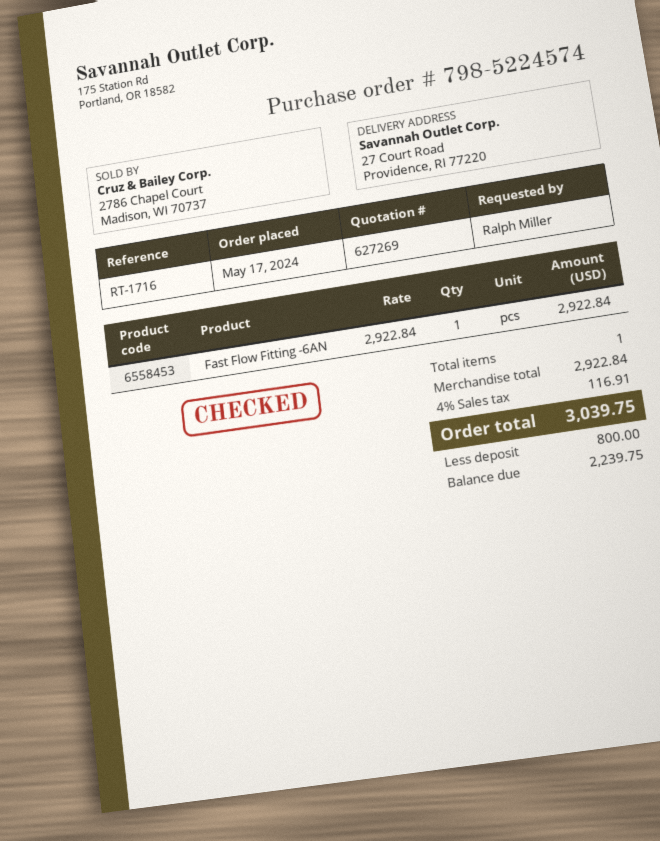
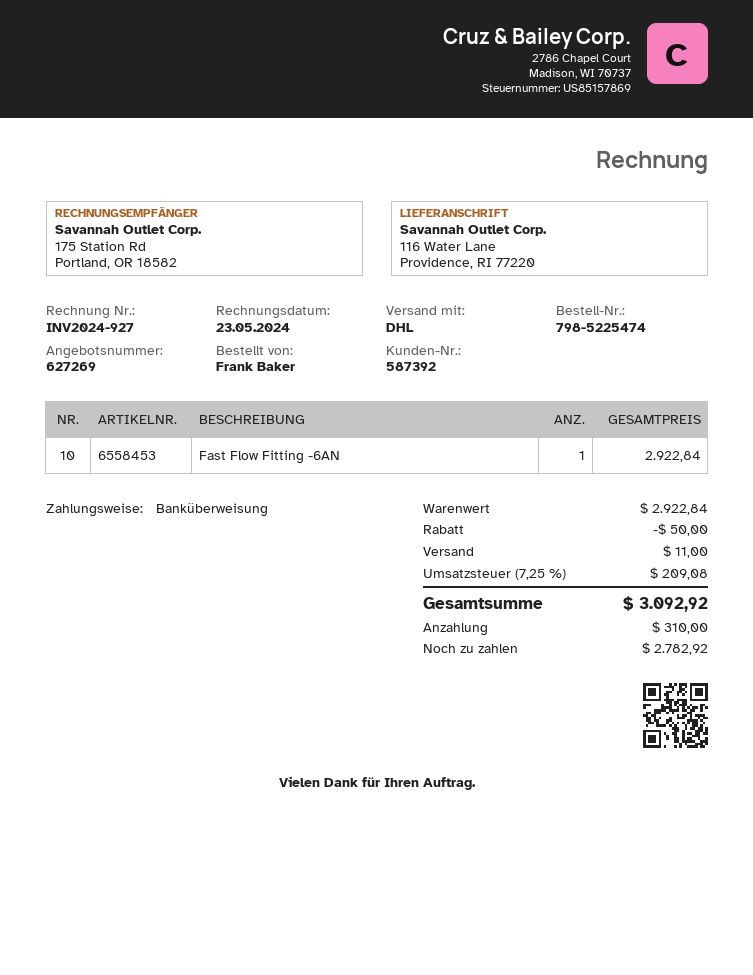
order number: 798-5224574 -> 798-5225474
ordered by: Ralph Miller -> Frank Baker
ship to: 27 Court Road, Providence, RI 77220 -> 116 Water Lane, Providence, RI 77220
discount: none -> 50.00
shipping: none -> 11.00
tax: 4% = 116.91 -> 7.25% = 209.08
total: 3039.75 -> 3092.92
deposit: 800.00 -> 310.00
balance: 2239.75 -> 2782.92

